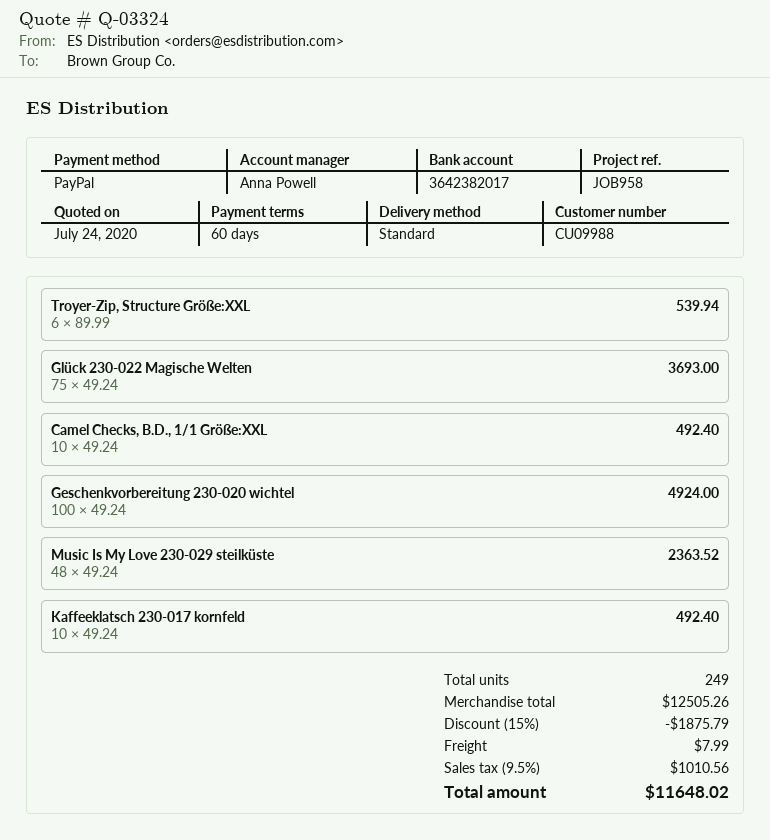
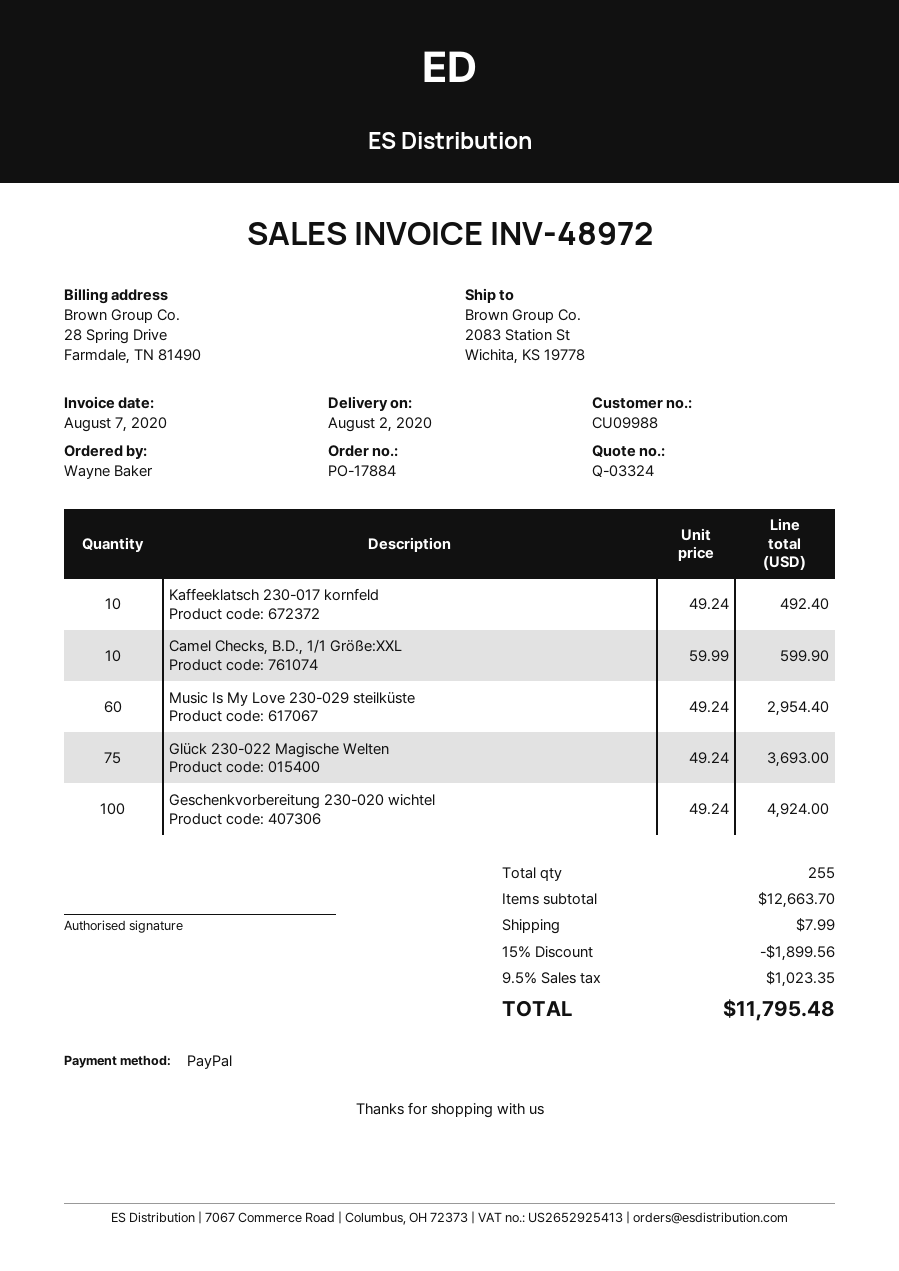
Troyer-Zip, Structure Größe:XXL: 6 x 89.99 = 539.94 -> none
Camel Checks, B.D., 1/1 Größe:XXL: 10 x 49.24 = 492.40 -> 10 x 59.99 = 599.90
Music Is My Love 230-029 steilküste: 48 x 49.24 = 2363.52 -> 60 x 49.24 = 2954.40
total quantity: 249 -> 255
subtotal: 12505.26 -> 12663.70
discount: 15% = 1875.79 -> 15% = 1899.56
tax: 9.5% = 1010.56 -> 9.5% = 1023.35
total: 11648.02 -> 11795.48

